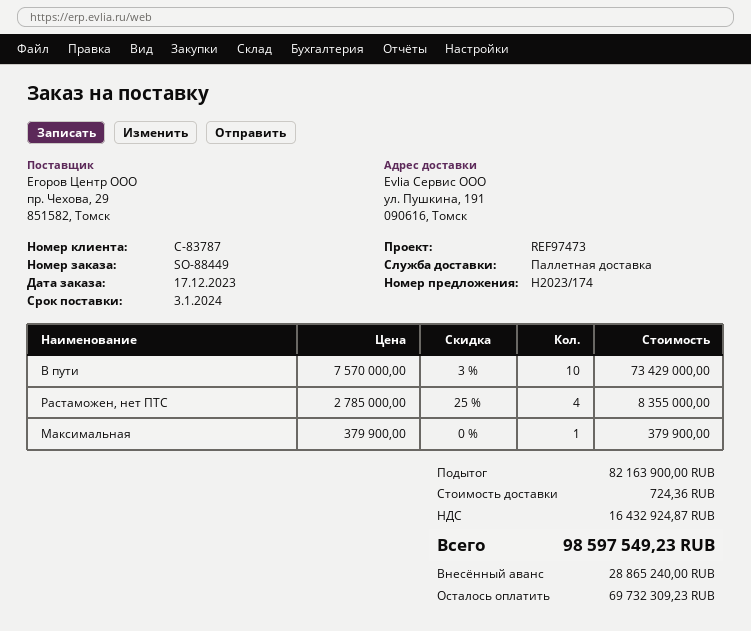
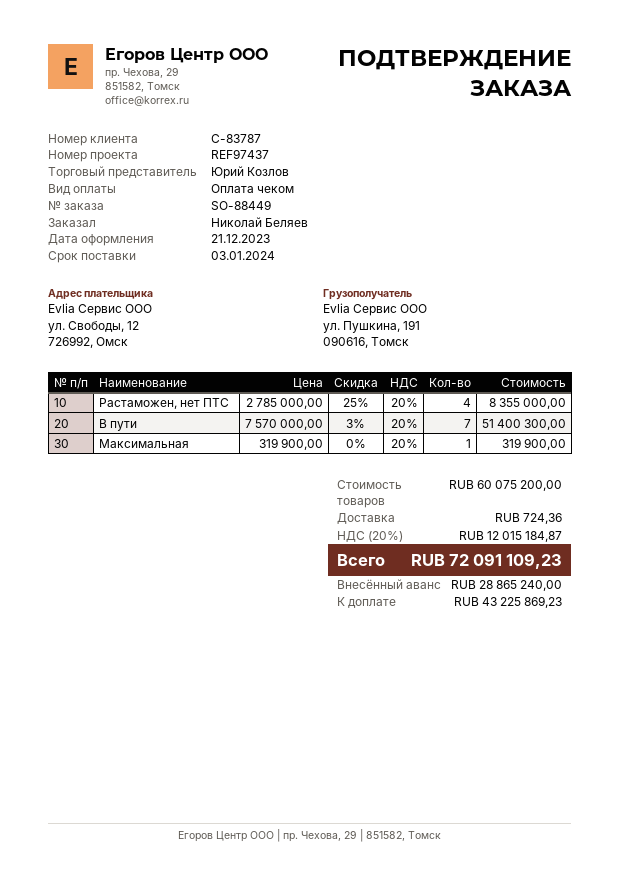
order date: 2023-12-17 -> 2023-12-21
reference: REF97473 -> REF97437
В пути: 10 x 7570000.00 - 3% = 73429000.00 -> 7 x 7570000.00 - 3% = 51400300.00
Максимальная: 1 x 379900.00 = 379900.00 -> 1 x 319900.00 = 319900.00
subtotal: 82163900.00 -> 60075200.00
tax: 16432924.87 -> 12015184.87
total: 98597549.23 -> 72091109.23
balance: 69732309.23 -> 43225869.23

